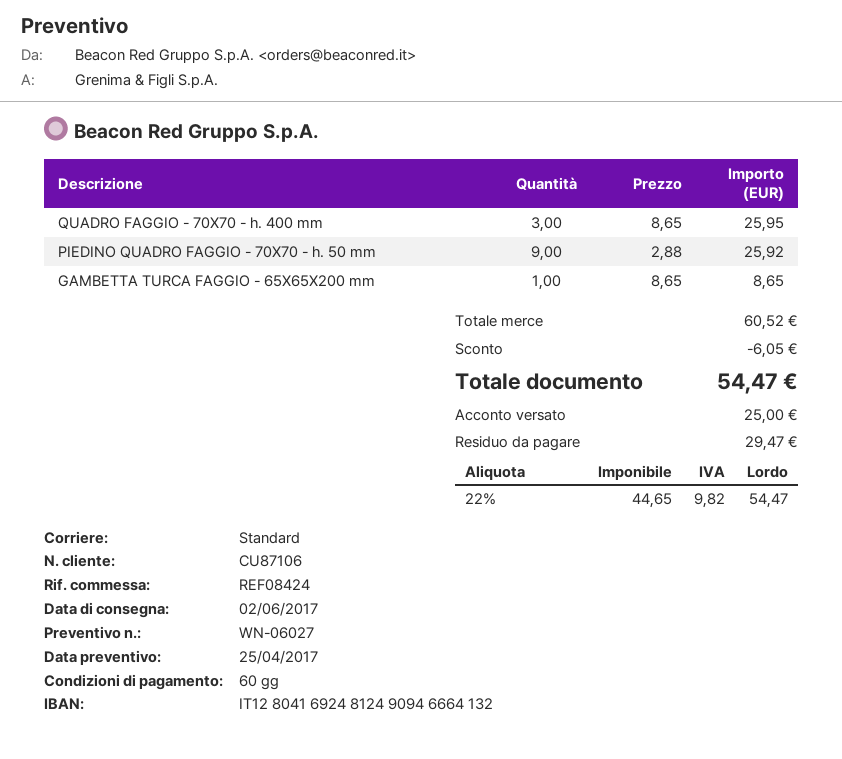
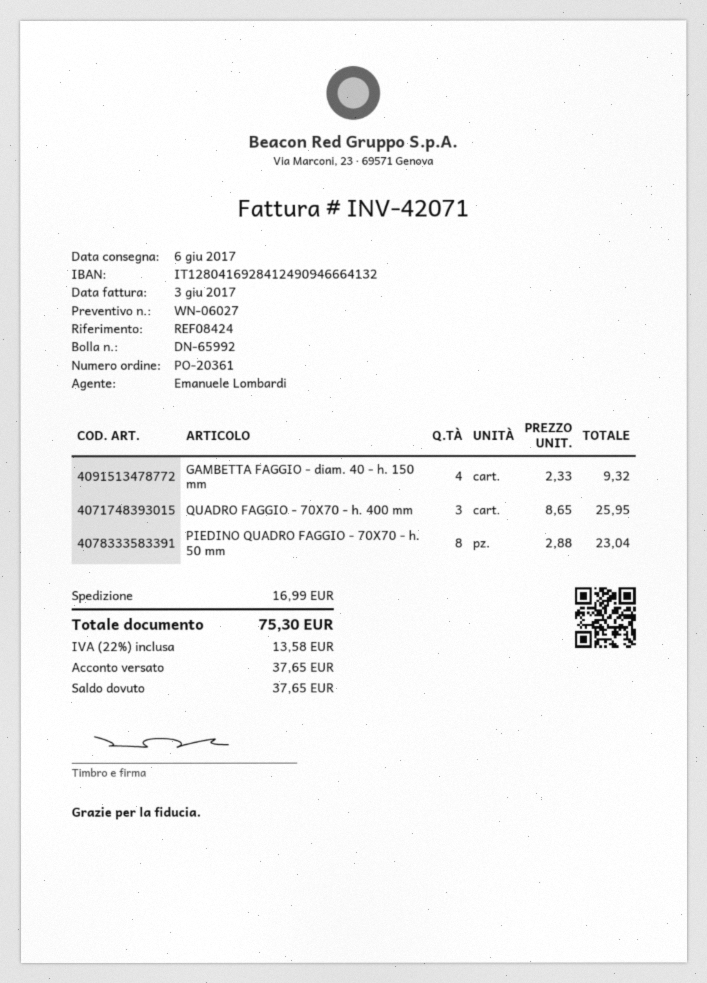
delivery date: 2017-06-02 -> 2017-06-06
bank account: IT1280416924812490946664132 -> IT1280416928412490946664132
PIEDINO QUADRO FAGGIO - 70X70 - h. 50 mm: 9 x 2.88 = 25.92 -> 8 x 2.88 = 23.04
GAMBETTA TURCA FAGGIO - 65X65X200 mm: 1 x 8.65 = 8.65 -> none
GAMBETTA FAGGIO - diam. 40 - h. 150 mm: none -> 4 x 2.33 = 9.32
discount: 6.05 -> none
shipping: none -> 16.99
tax: 22% = 9.82 -> 22% = 13.58
total: 54.47 -> 75.30
deposit: 25.00 -> 37.65
balance: 29.47 -> 37.65

